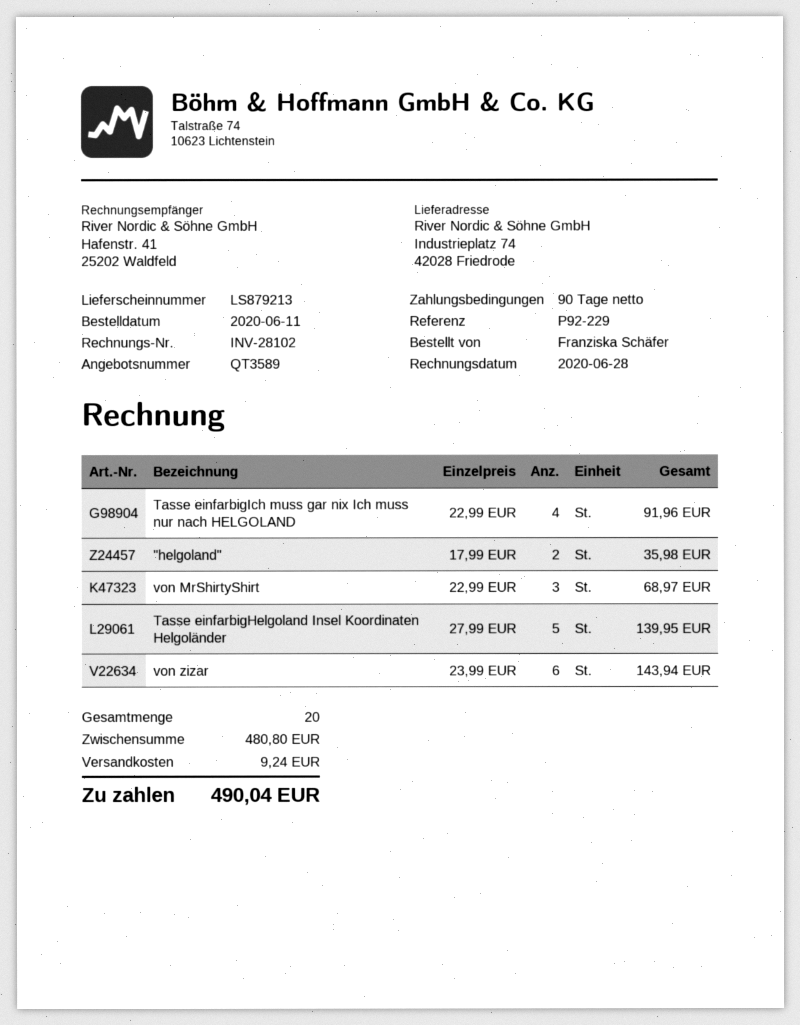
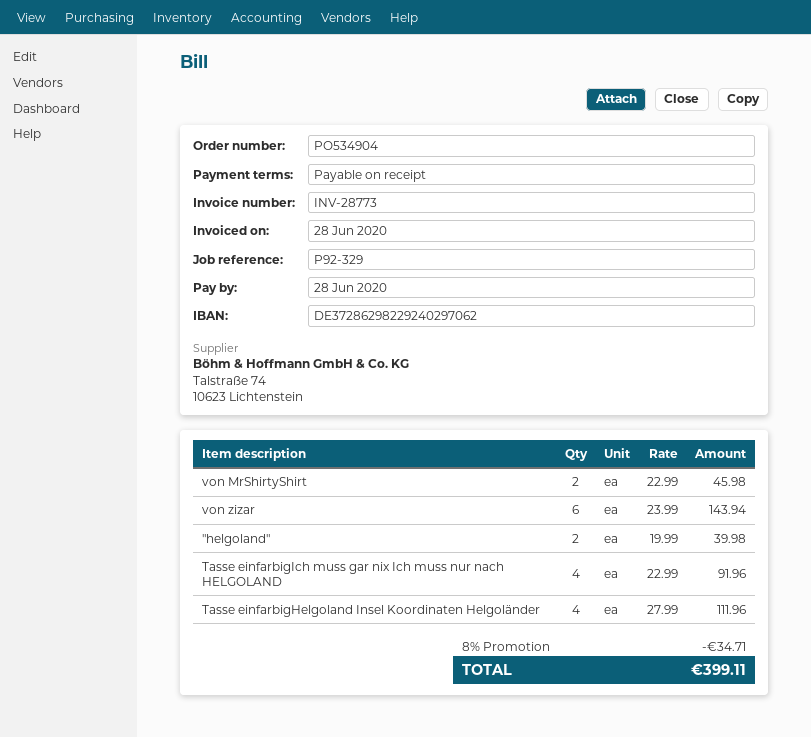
invoice number: INV-28102 -> INV-28773
payment terms: 90 days -> on receipt
reference: P92-229 -> P92-329
"helgoland": 2 x 17.99 = 35.98 -> 2 x 19.99 = 39.98
von MrShirtyShirt: 3 x 22.99 = 68.97 -> 2 x 22.99 = 45.98
Tasse einfarbigHelgoland Insel Koordinaten Helgoländer: 5 x 27.99 = 139.95 -> 4 x 27.99 = 111.96
discount: none -> 8% = 34.71
shipping: 9.24 -> none
total: 490.04 -> 399.11

